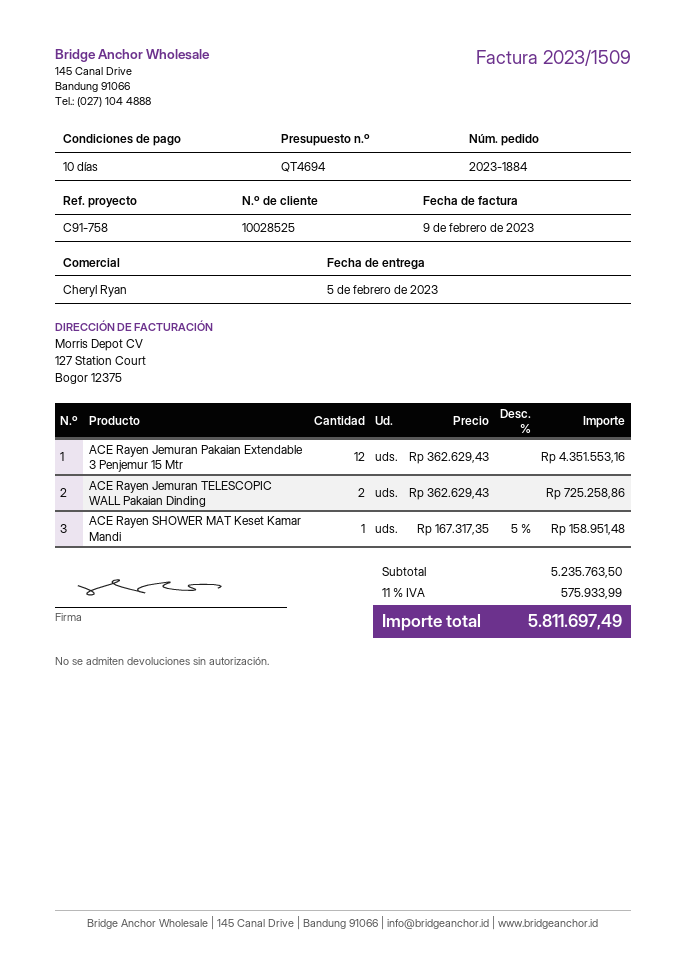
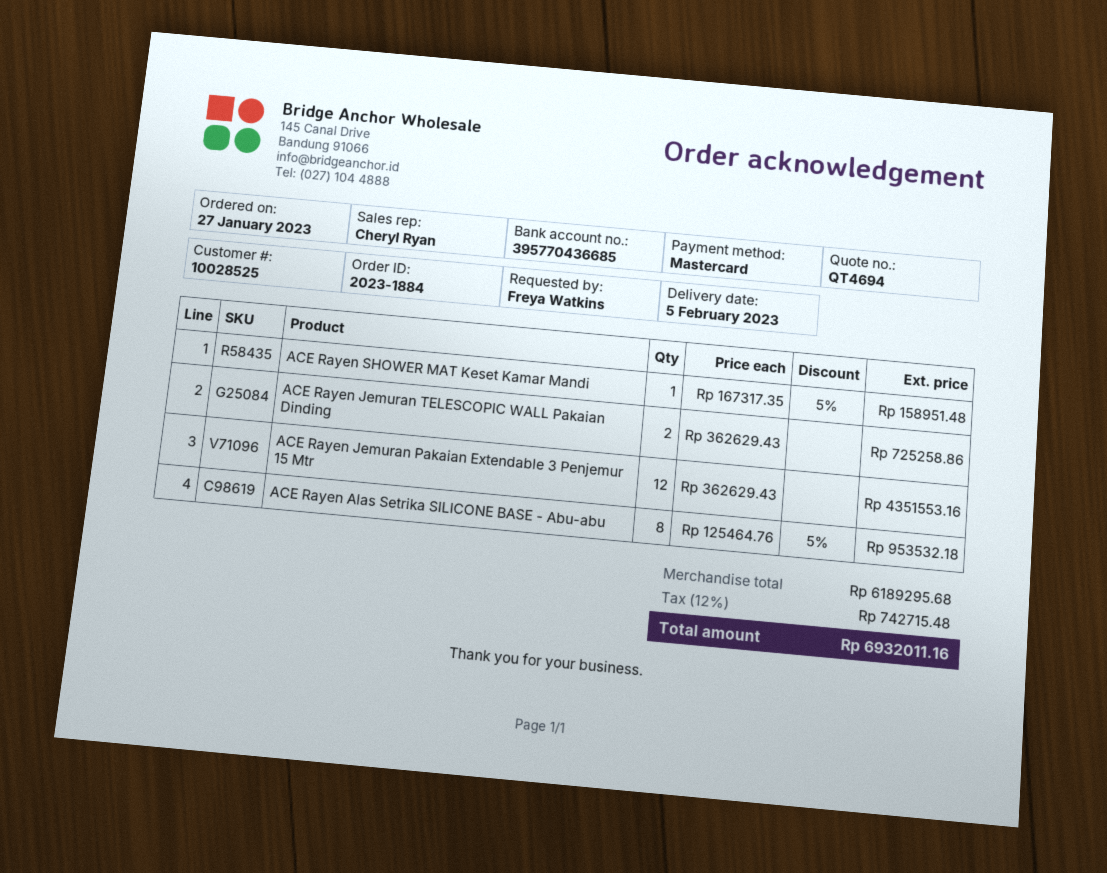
ACE Rayen Alas Setrika SILICONE BASE - Abu-abu: none -> 8 x 125464.76 - 5% = 953532.18
subtotal: 5235763.50 -> 6189295.68
tax: 11% = 575933.99 -> 12% = 742715.48
total: 5811697.49 -> 6932011.16

